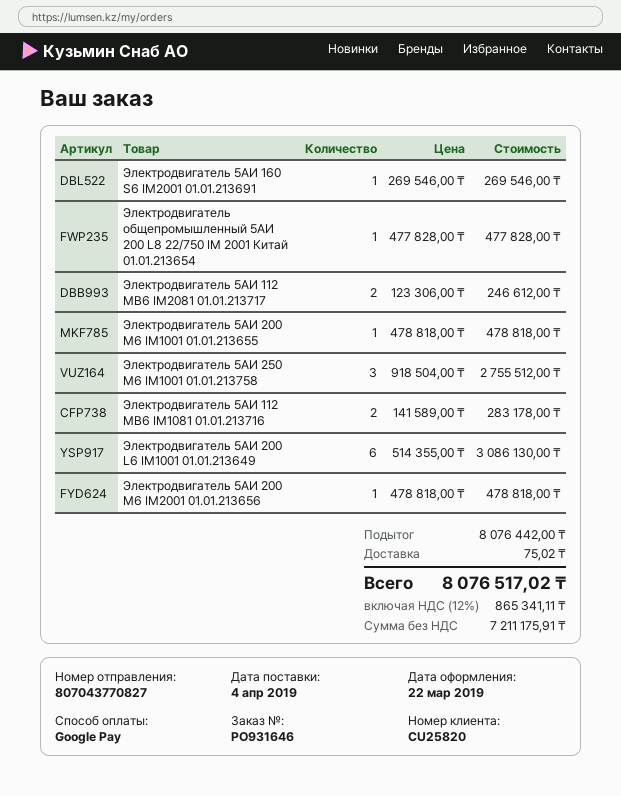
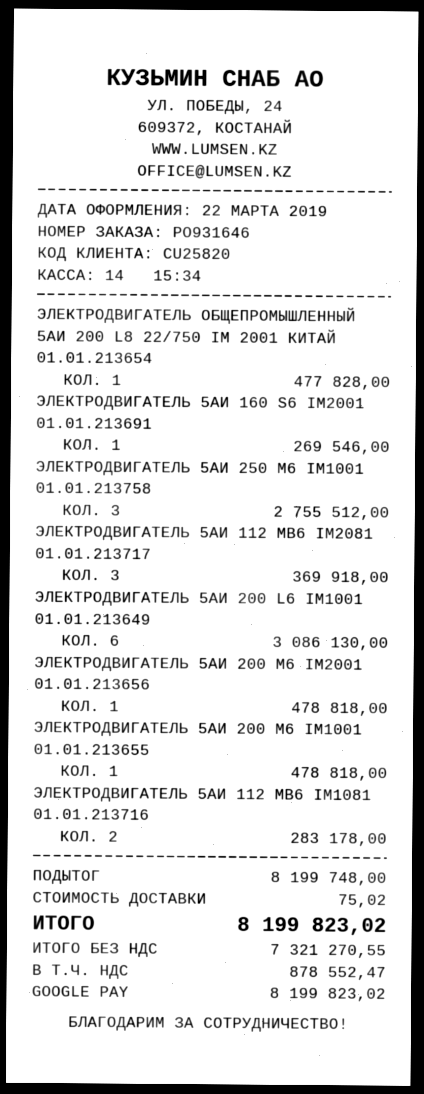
Электродвигатель 5АИ 112 МВ6 IM2081 01.01.213717: 2 for 246612.00 -> 3 for 369918.00
subtotal: 8076442.00 -> 8199748.00
net: 7211175.91 -> 7321270.55
tax: 865341.11 -> 878552.47
total: 8076517.02 -> 8199823.02

